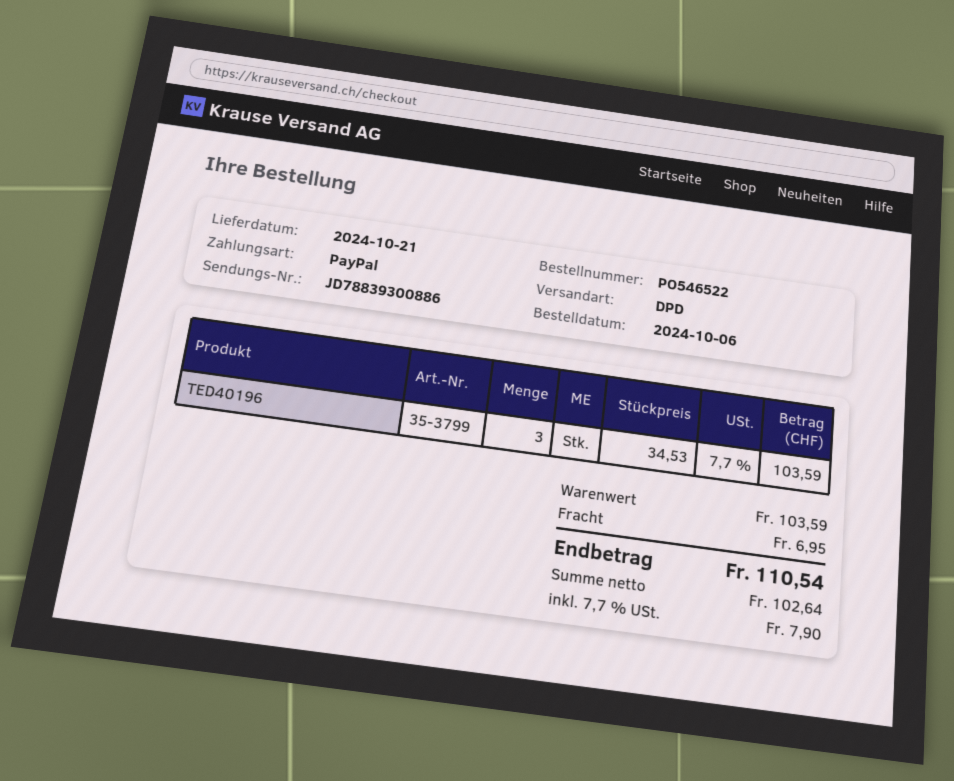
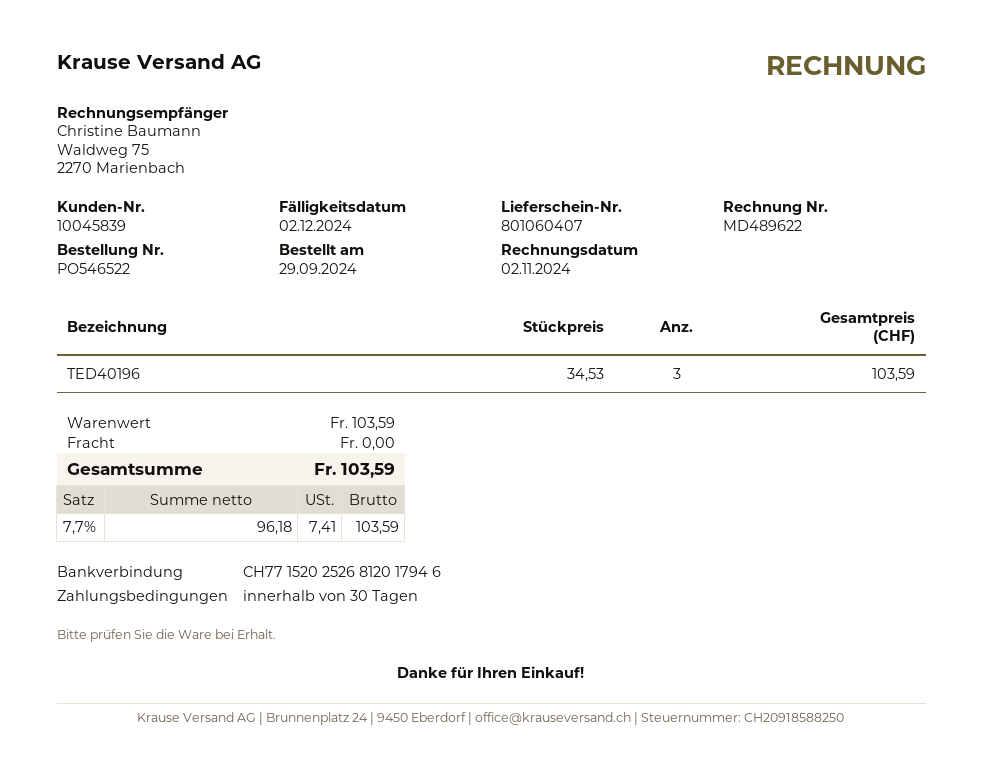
order date: 2024-10-06 -> 2024-09-29
shipping: 6.95 -> 0.00
net: 102.64 -> 96.18
tax: 7.7% = 7.90 -> 7.7% = 7.41
total: 110.54 -> 103.59

